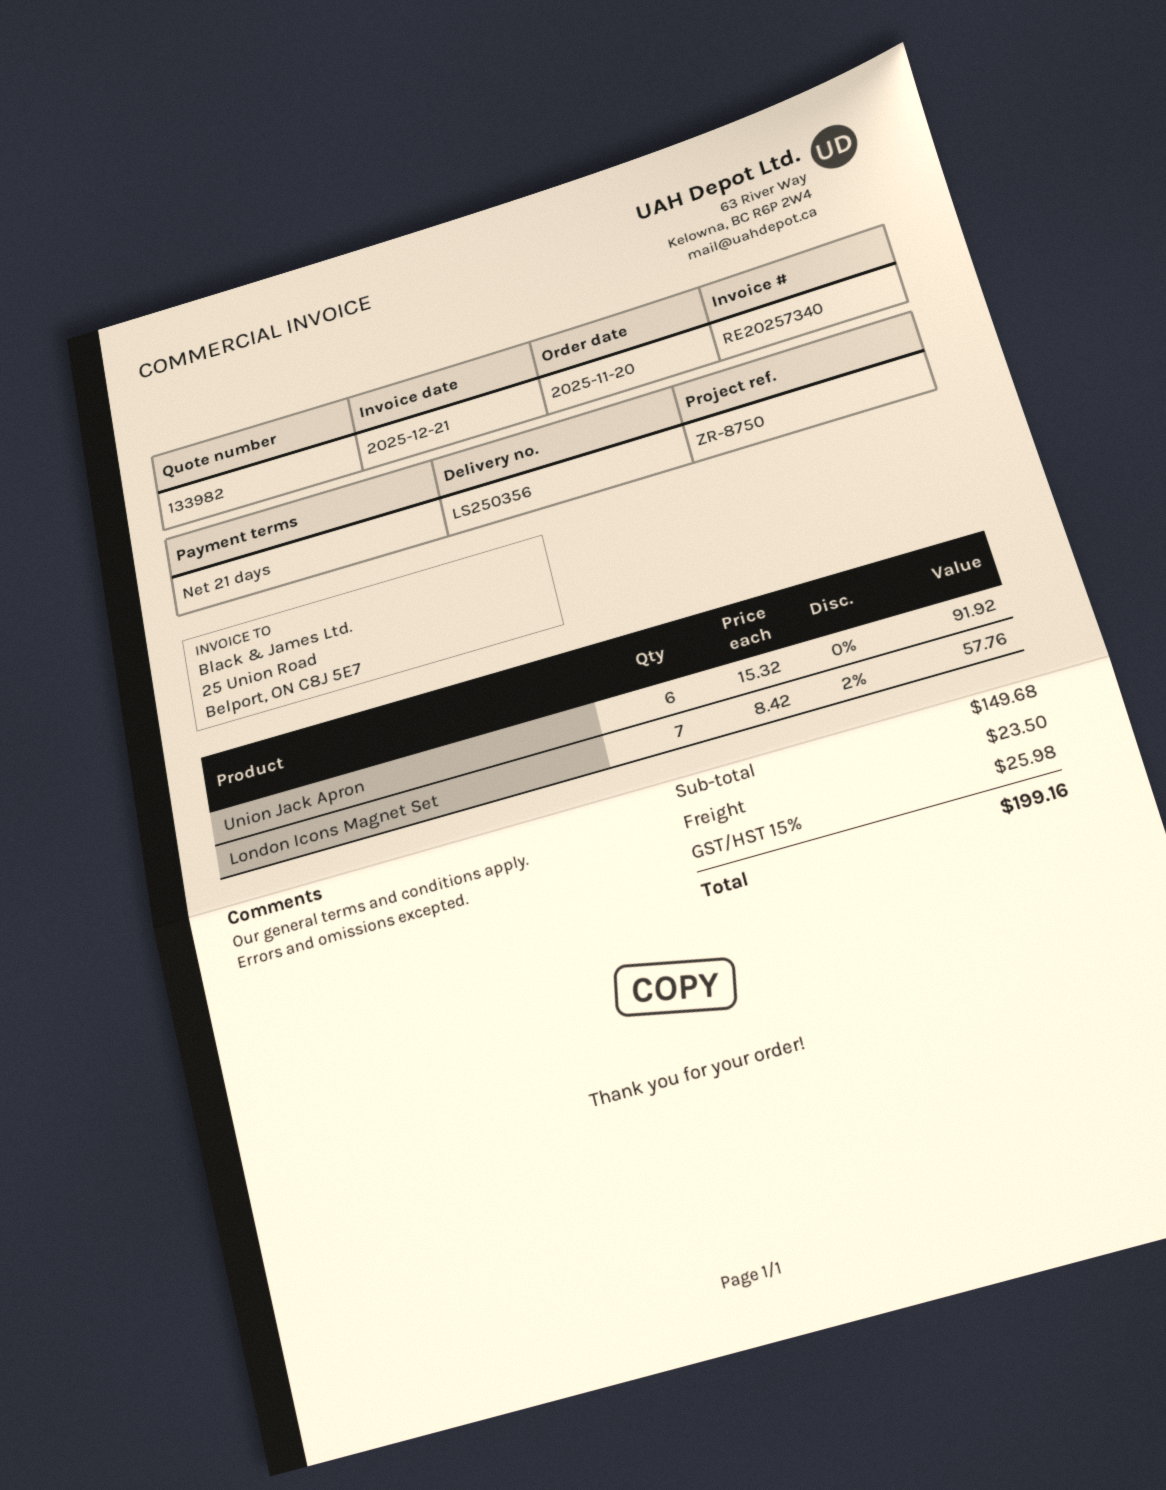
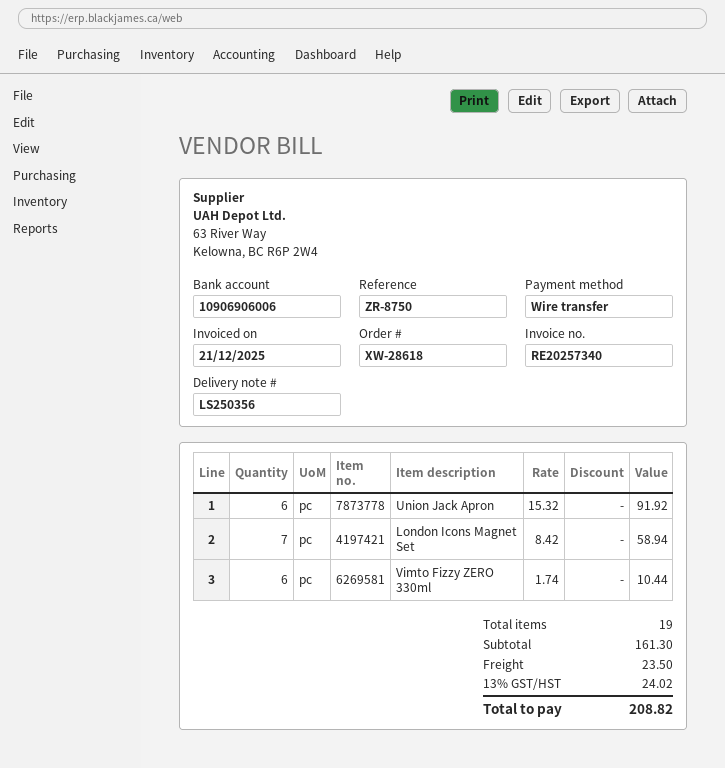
London Icons Magnet Set: 7 x 8.42 - 2% = 57.76 -> 7 x 8.42 = 58.94
Vimto Fizzy ZERO 330ml: none -> 6 x 1.74 = 10.44
subtotal: 149.68 -> 161.30
tax: 15% = 25.98 -> 13% = 24.02
total: 199.16 -> 208.82

